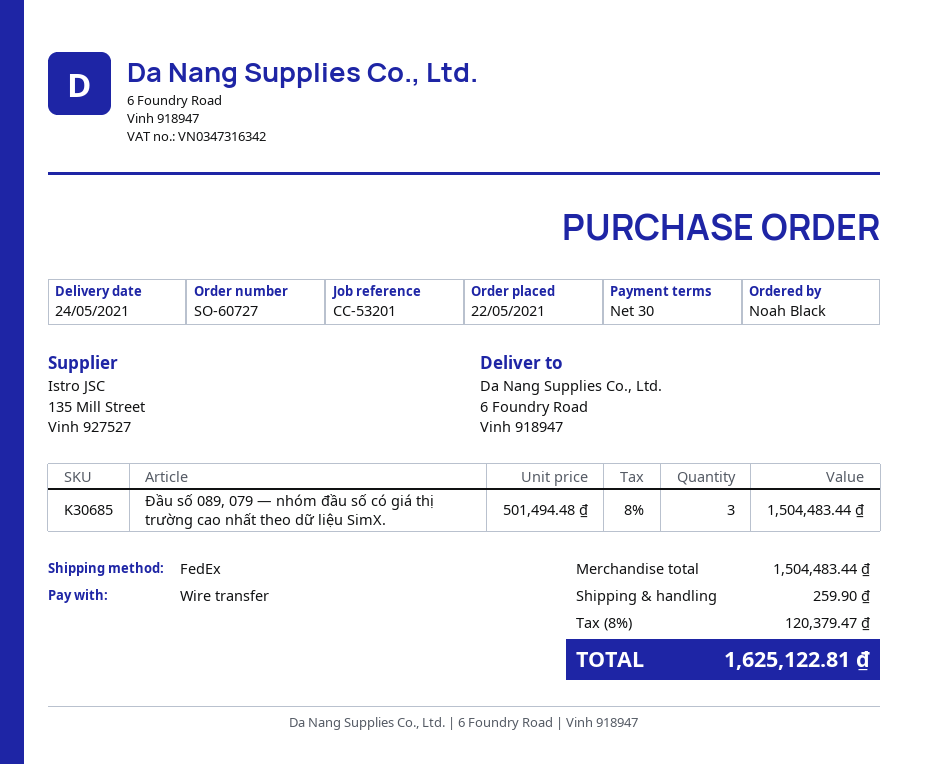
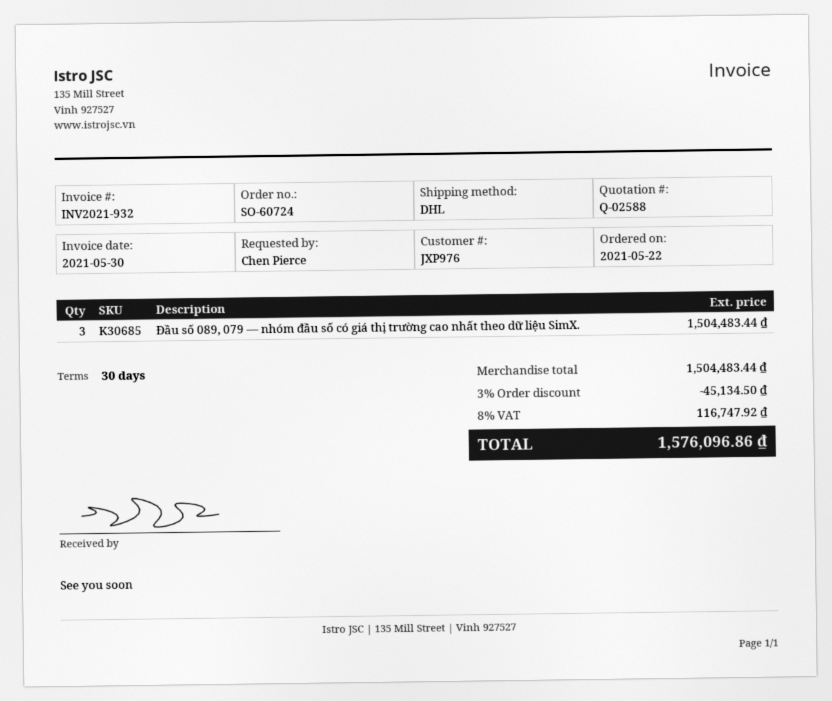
order number: SO-60727 -> SO-60724
ordered by: Noah Black -> Chen Pierce
shipping method: FedEx -> DHL
discount: none -> 3% = 45134.50
shipping: 259.90 -> none
tax: 8% = 120379.47 -> 8% = 116747.92
total: 1625122.81 -> 1576096.86

